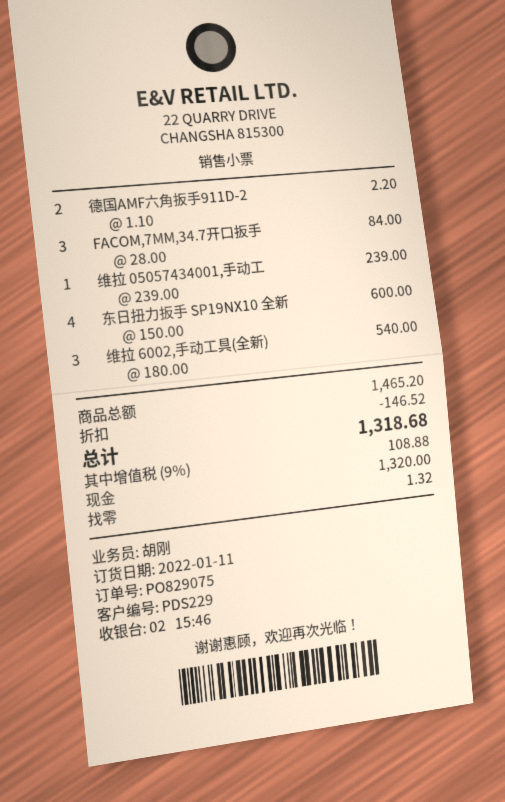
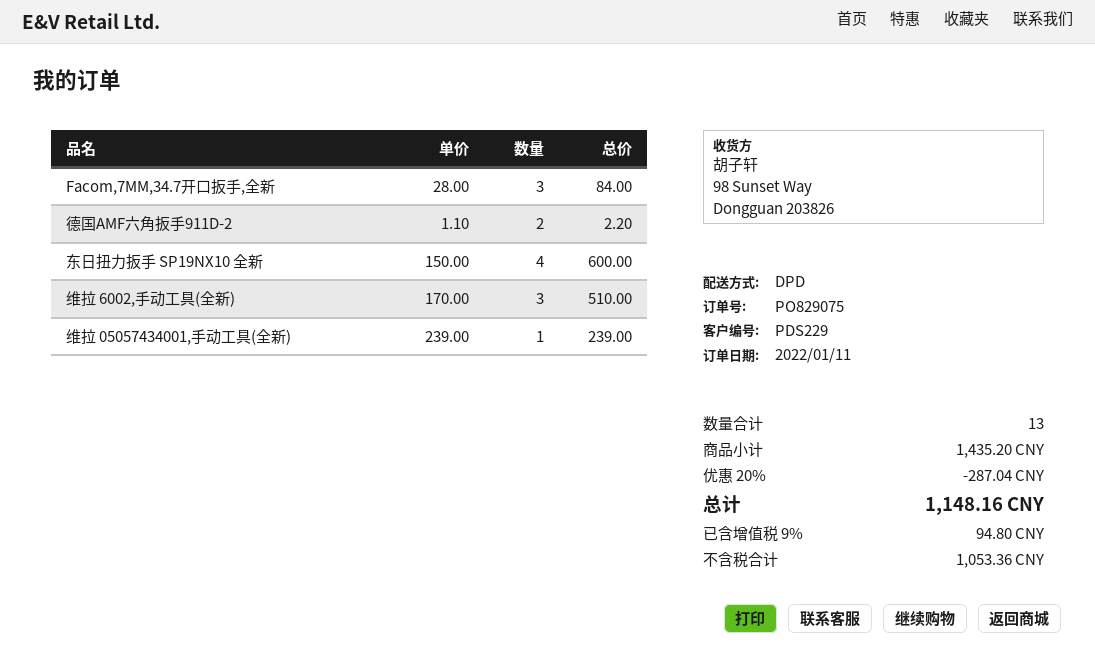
维拉 6002,手动工具(全新): 3 x 180.00 = 540.00 -> 3 x 170.00 = 510.00
subtotal: 1465.20 -> 1435.20
discount: 146.52 -> 287.04
tax: 9% = 108.88 -> 9% = 94.80
total: 1318.68 -> 1148.16

